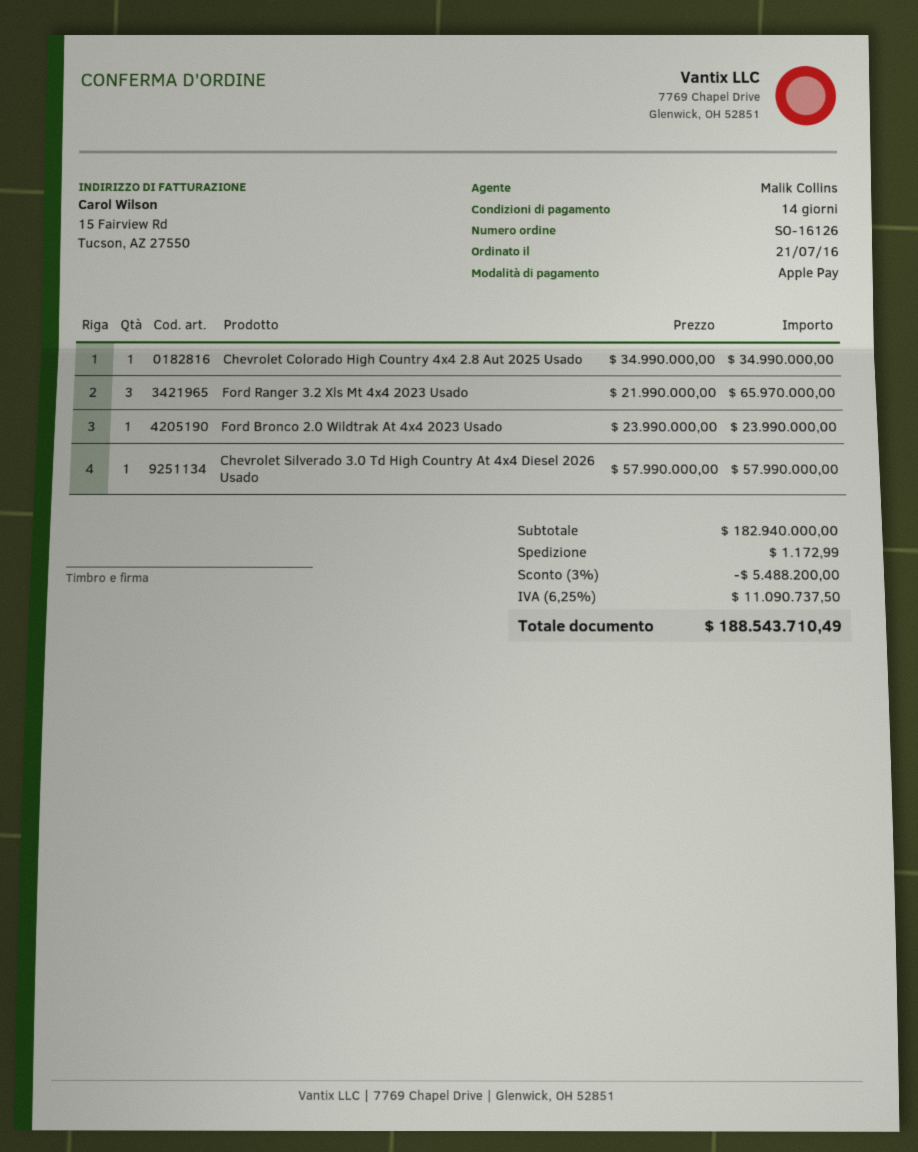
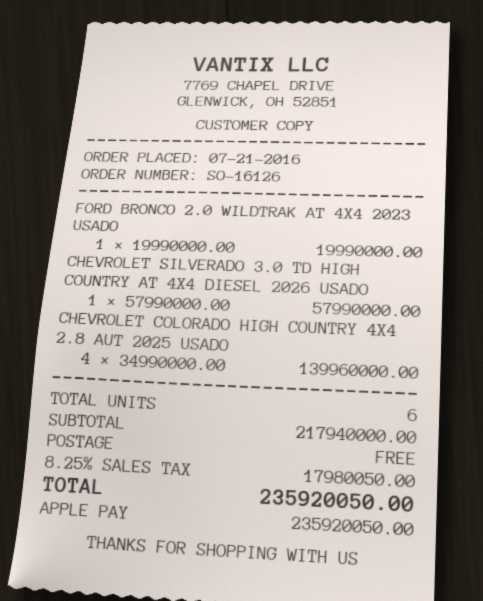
Chevrolet Colorado High Country 4x4 2.8 Aut 2025 Usado: 1 x 34990000.00 = 34990000.00 -> 4 x 34990000.00 = 139960000.00
Ford Ranger 3.2 Xls Mt 4x4 2023 Usado: 3 x 21990000.00 = 65970000.00 -> none
Ford Bronco 2.0 Wildtrak At 4x4 2023 Usado: 1 x 23990000.00 = 23990000.00 -> 1 x 19990000.00 = 19990000.00
subtotal: 182940000.00 -> 217940000.00
discount: 3% = 5488200.00 -> none
shipping: 1172.99 -> 0.00
tax: 6.25% = 11090737.50 -> 8.25% = 17980050.00
total: 188543710.49 -> 235920050.00

